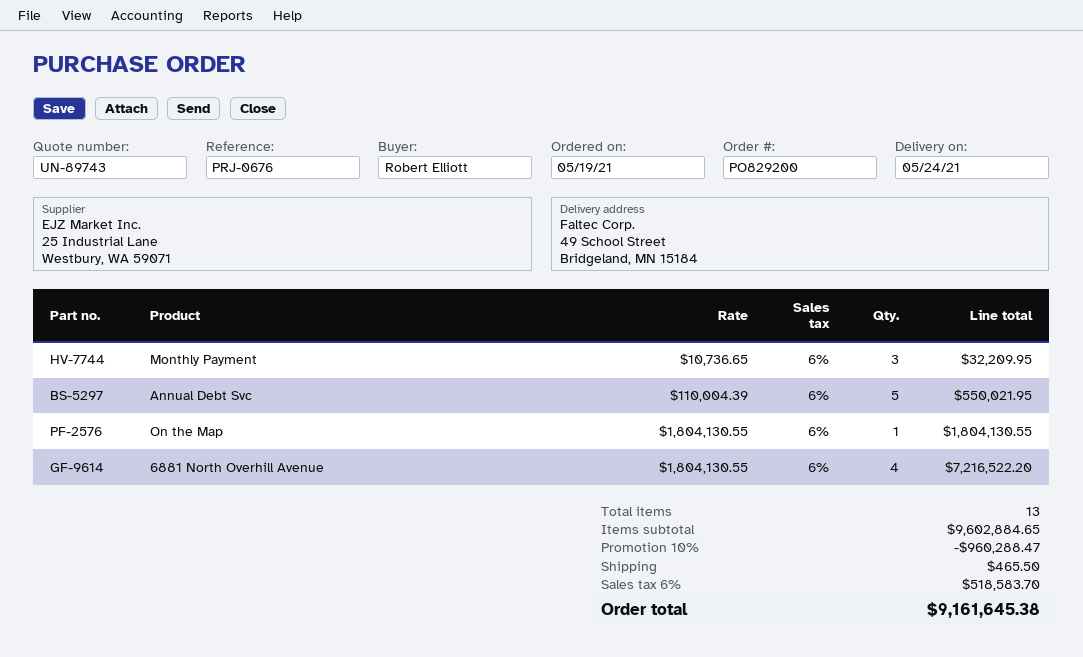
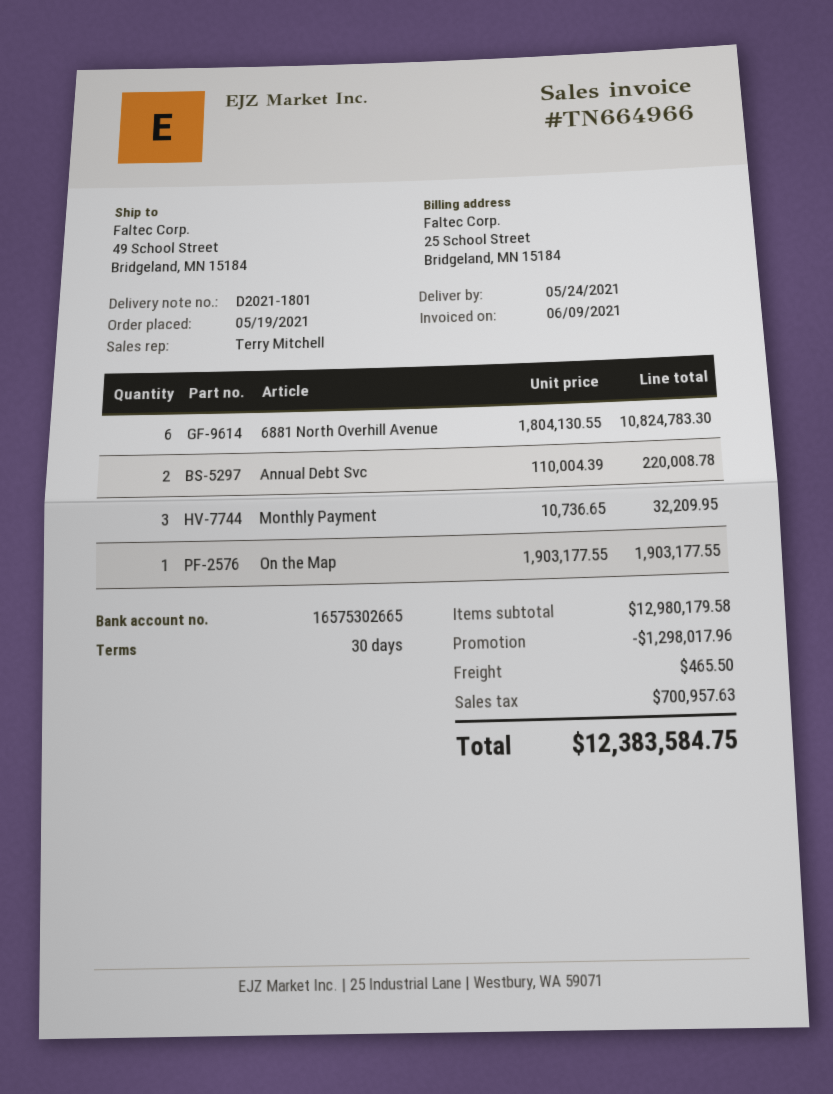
Annual Debt Svc: 5 x 110004.39 = 550021.95 -> 2 x 110004.39 = 220008.78
On the Map: 1 x 1804130.55 = 1804130.55 -> 1 x 1903177.55 = 1903177.55
6881 North Overhill Avenue: 4 x 1804130.55 = 7216522.20 -> 6 x 1804130.55 = 10824783.30
subtotal: 9602884.65 -> 12980179.58
discount: 960288.47 -> 1298017.96
tax: 518583.70 -> 700957.63
total: 9161645.38 -> 12383584.75

